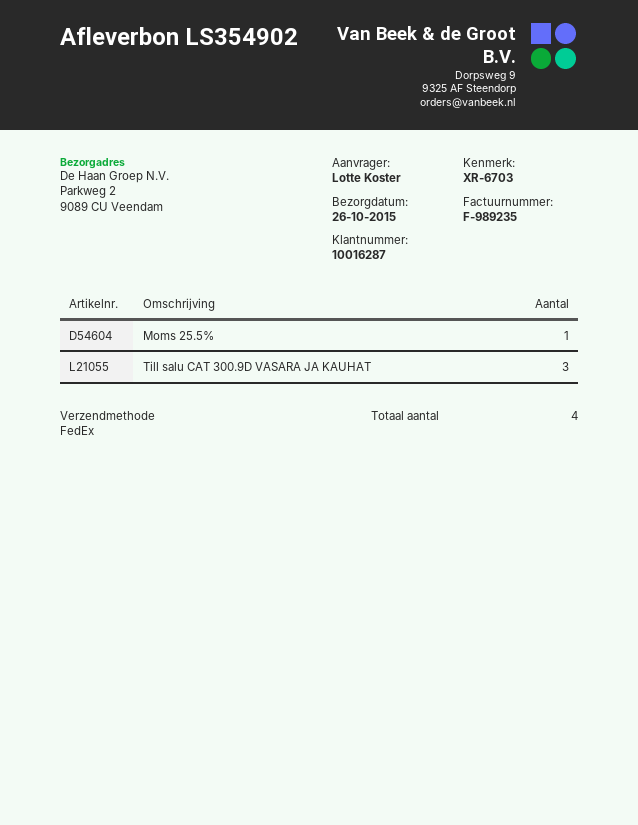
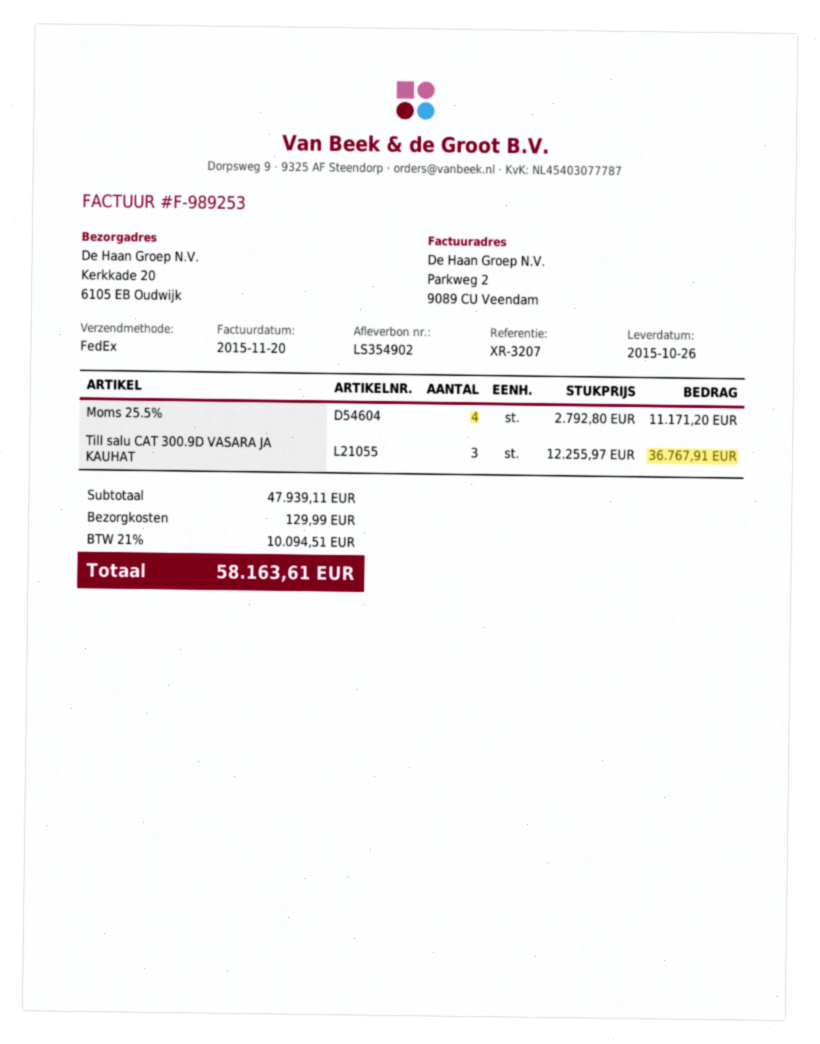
invoice number: F-989235 -> F-989253
reference: XR-6703 -> XR-3207
ship to: Parkweg 2, 9089 CU Veendam -> Kerkkade 20, 6105 EB Oudwijk
Moms 25.5%: 1 -> 4

